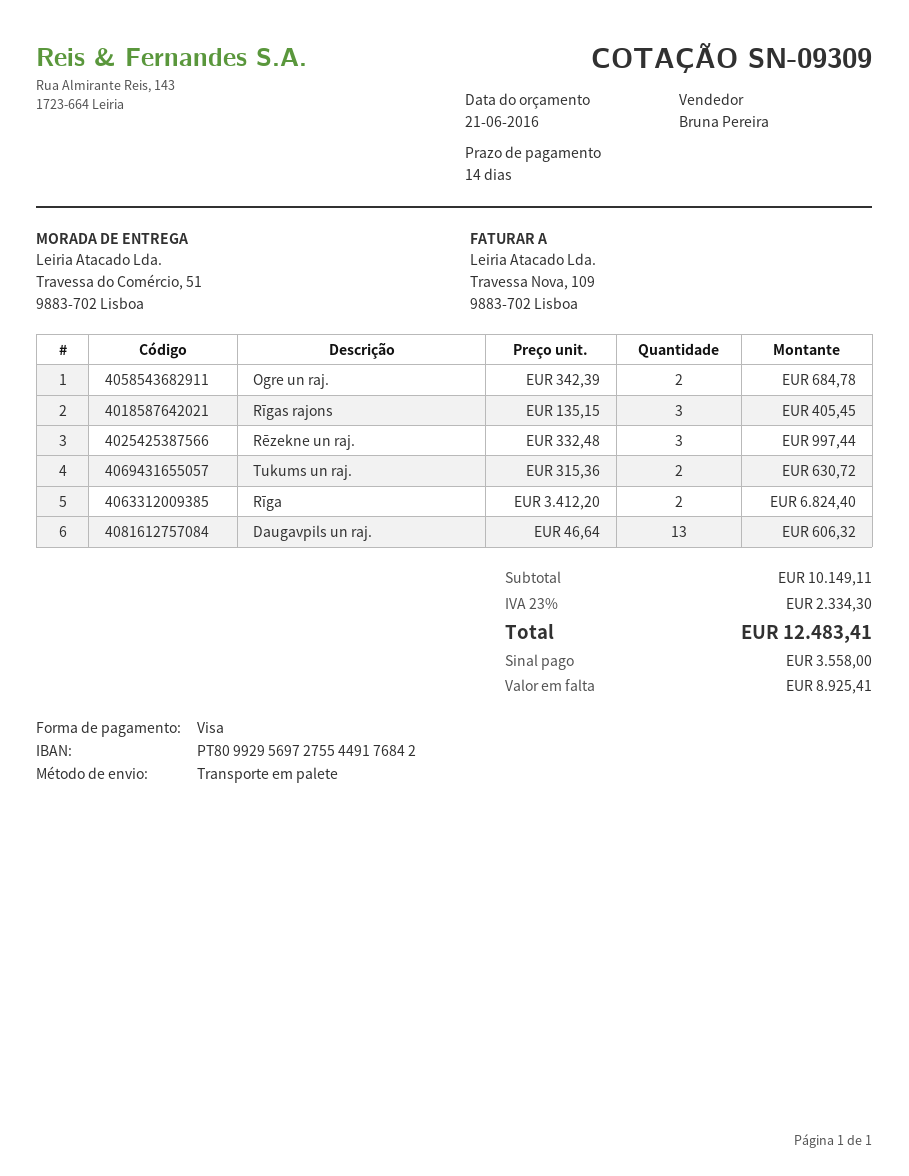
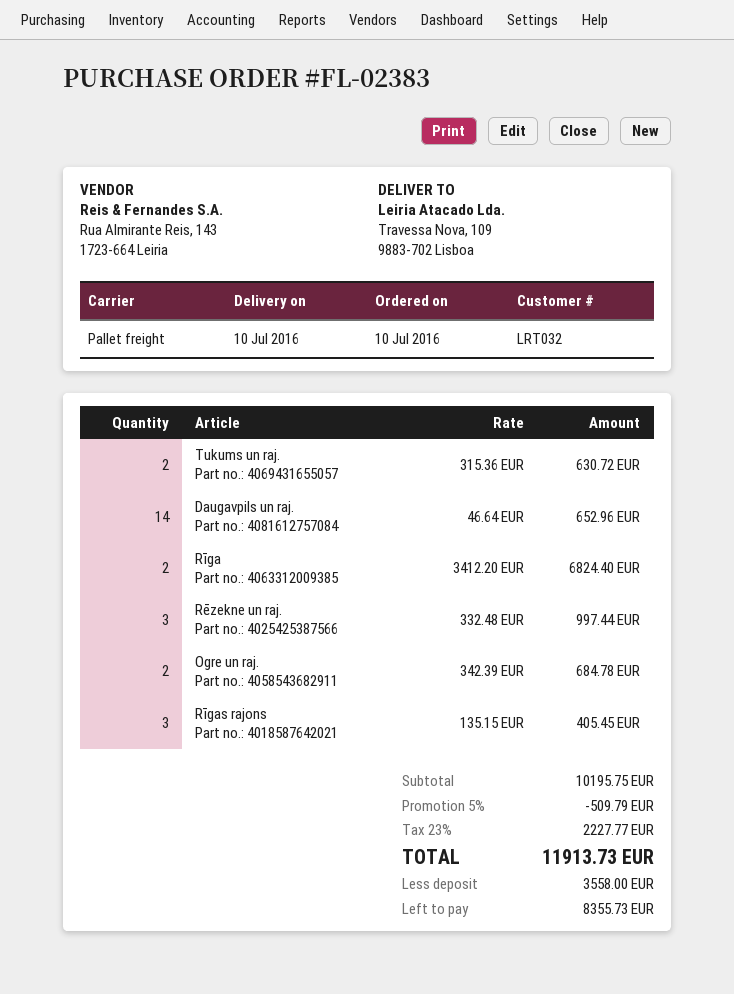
ship to: Travessa do Comércio, 51, 9883-702 Lisboa -> Travessa Nova, 109, 9883-702 Lisboa
Daugavpils un raj.: 13 x 46.64 = 606.32 -> 14 x 46.64 = 652.96
subtotal: 10149.11 -> 10195.75
discount: none -> 5% = 509.79
tax: 23% = 2334.30 -> 23% = 2227.77
total: 12483.41 -> 11913.73
balance: 8925.41 -> 8355.73

